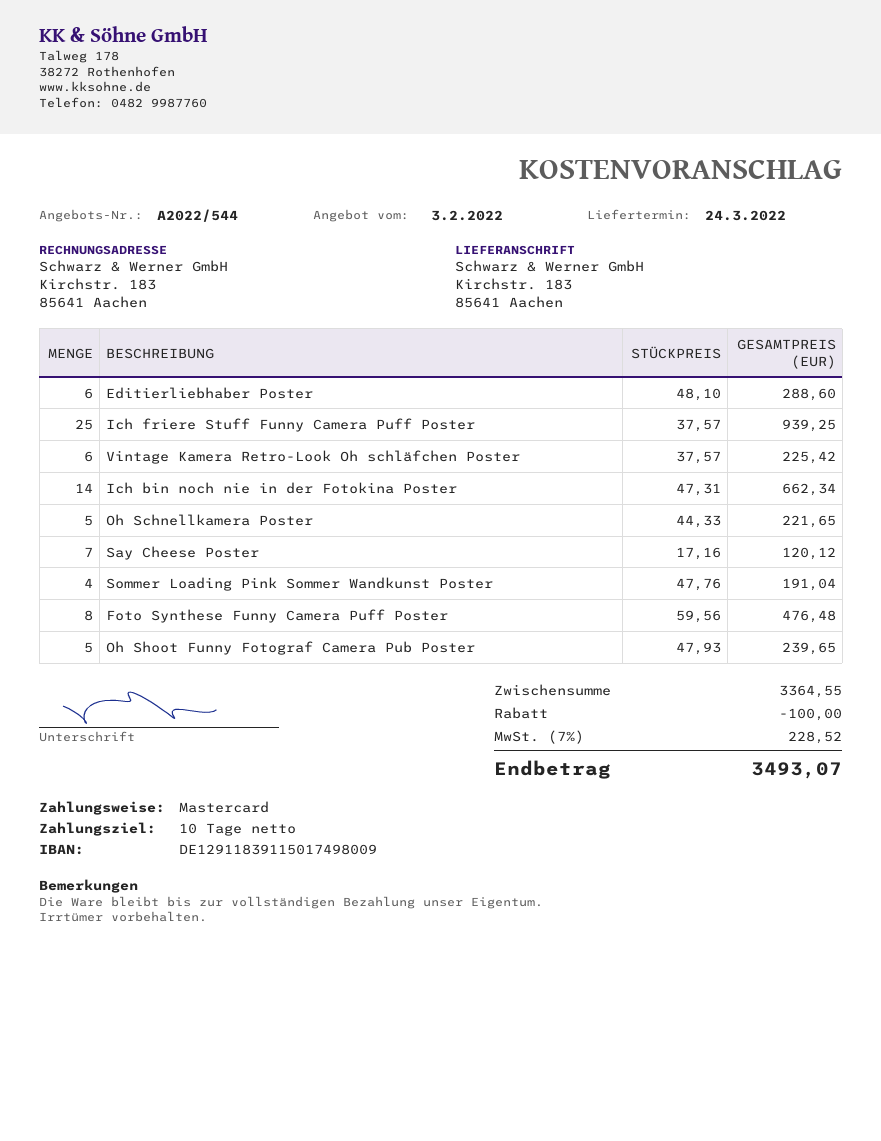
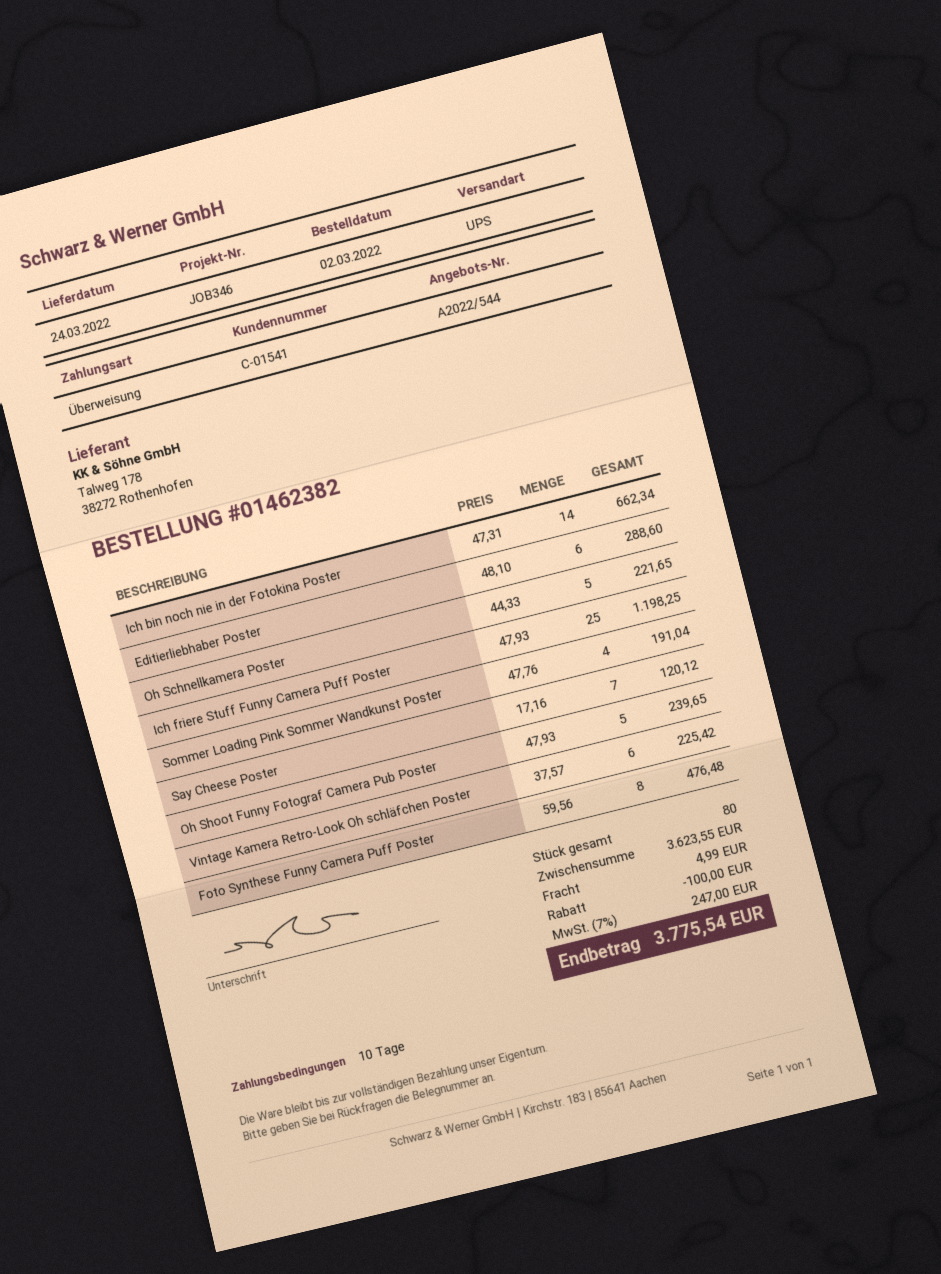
payment method: Mastercard -> bank transfer
Ich friere Stuff Funny Camera Puff Poster: 25 x 37.57 = 939.25 -> 25 x 47.93 = 1198.25
subtotal: 3364.55 -> 3623.55
shipping: none -> 4.99
tax: 7% = 228.52 -> 7% = 247.00
total: 3493.07 -> 3775.54

